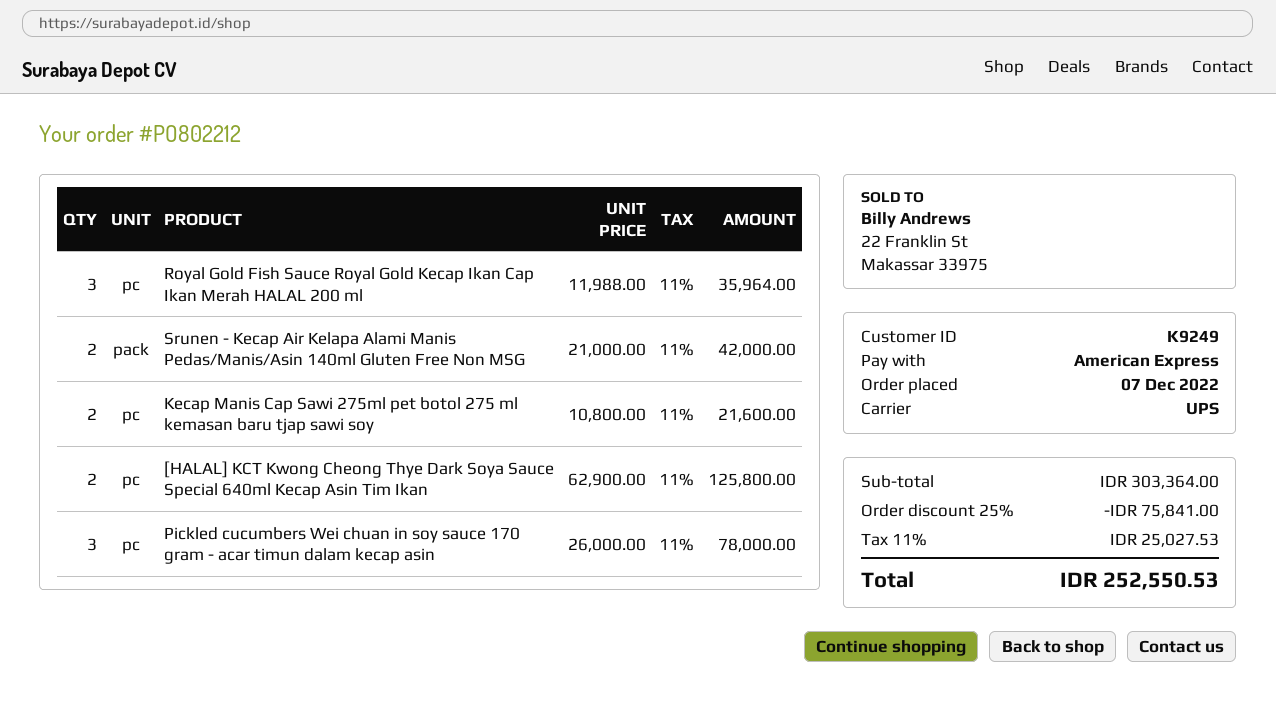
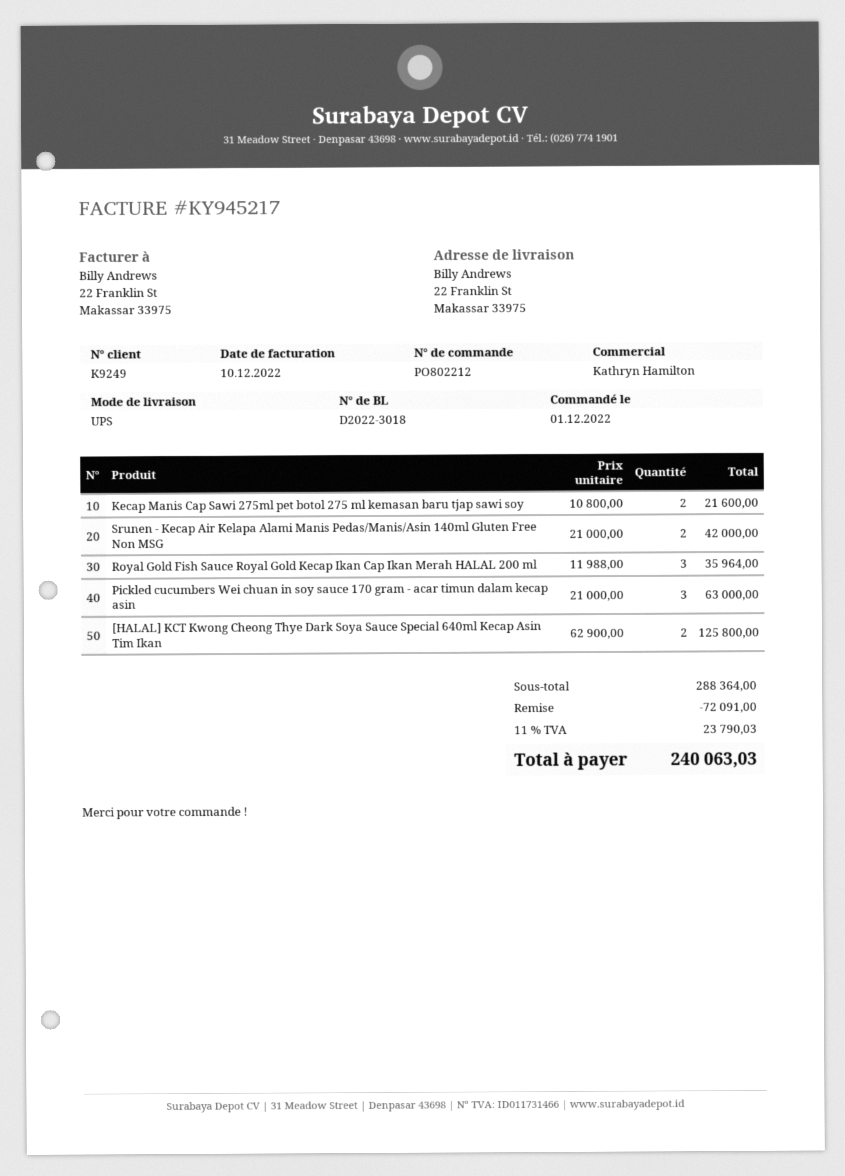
order date: 2022-12-07 -> 2022-12-01
Pickled cucumbers Wei chuan in soy sauce 170 gram - acar timun dalam kecap asin: 3 x 26000.00 = 78000.00 -> 3 x 21000.00 = 63000.00
subtotal: 303364.00 -> 288364.00
discount: 75841.00 -> 72091.00
tax: 11% = 25027.53 -> 11% = 23790.03
total: 252550.53 -> 240063.03

